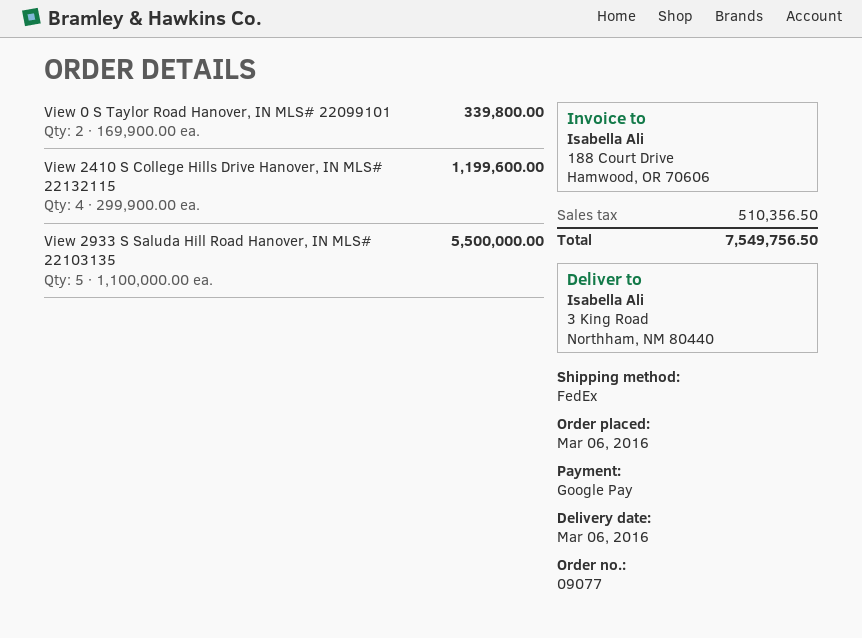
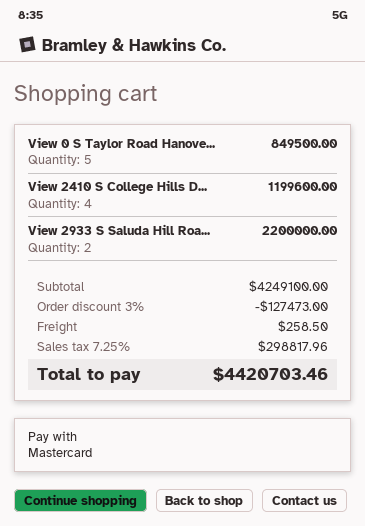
payment method: Google Pay -> Mastercard
View 0 S Taylor Road Hanover, IN MLS# 22099101: 2 for 339800.00 -> 5 for 849500.00
View 2933 S Saluda Hill Road Hanover, IN MLS# 22103135: 5 for 5500000.00 -> 2 for 2200000.00
discount: none -> 3% = 127473.00
shipping: none -> 258.50
tax: 510356.50 -> 298817.96
total: 7549756.50 -> 4420703.46

